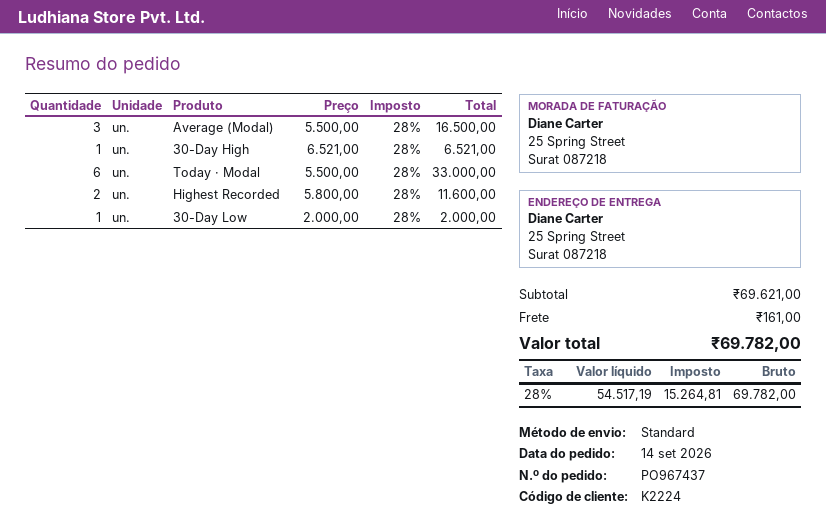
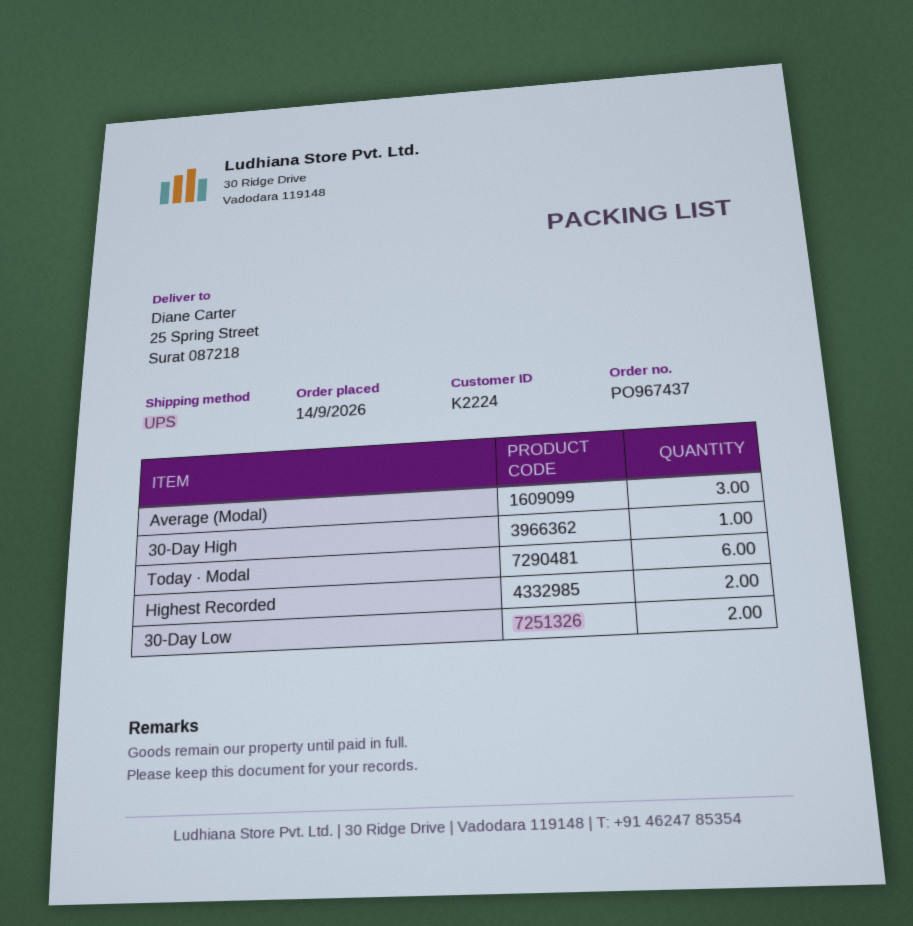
shipping method: standard -> UPS
30-Day Low: 1 -> 2

